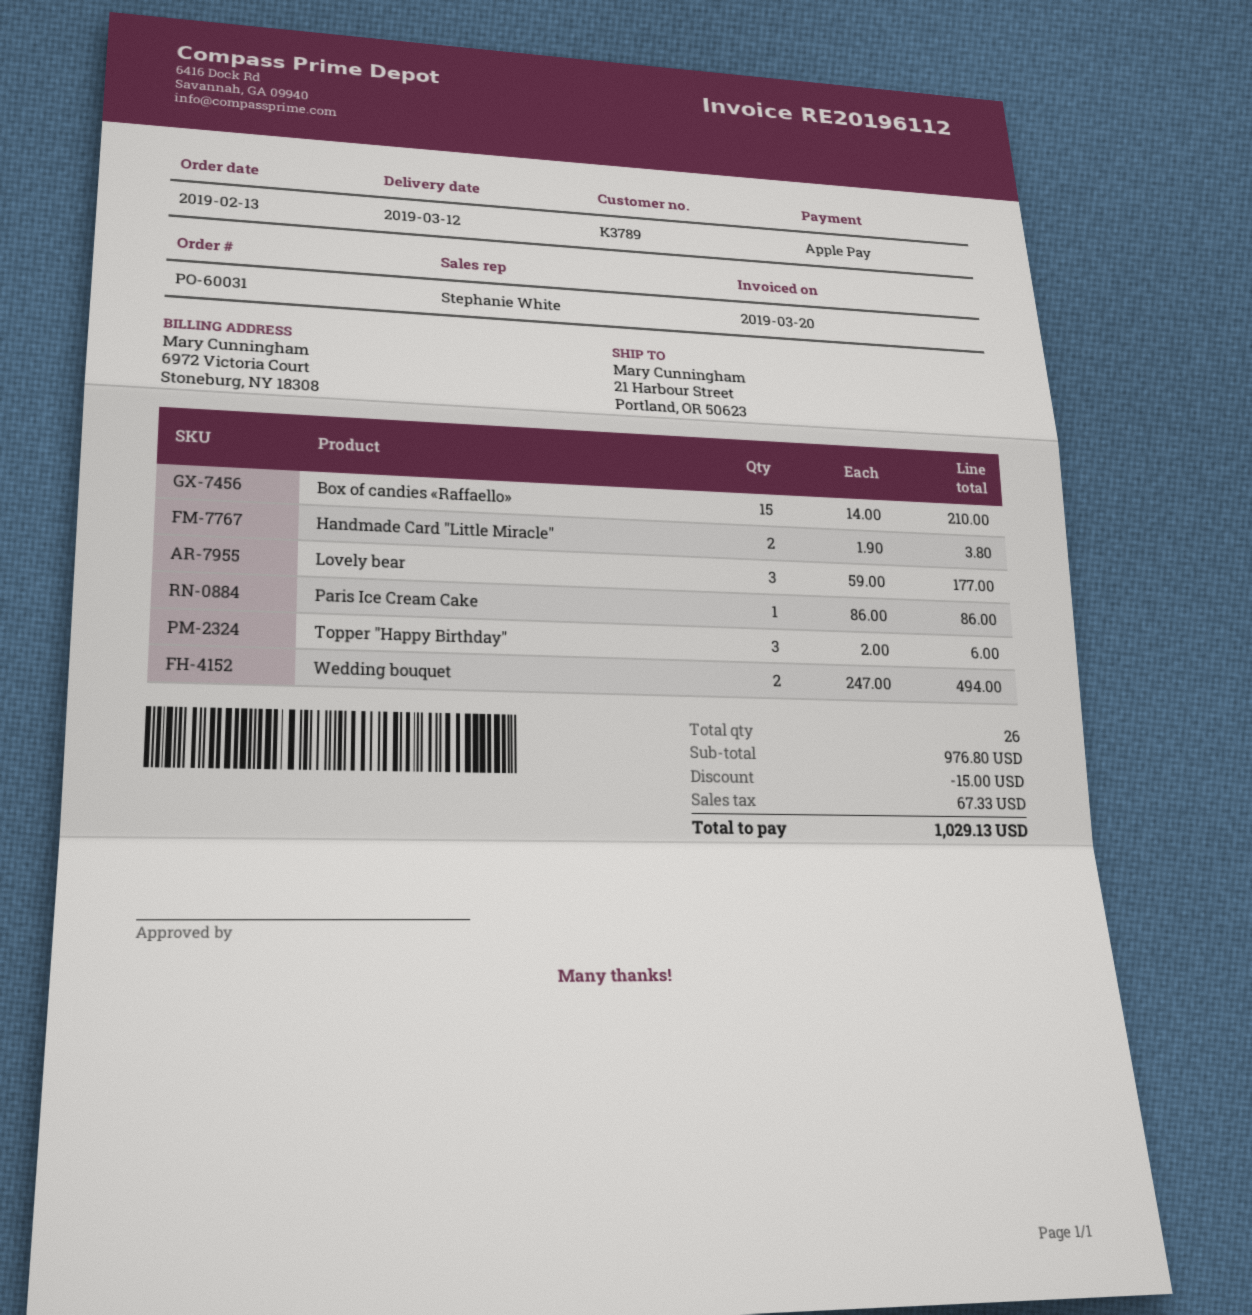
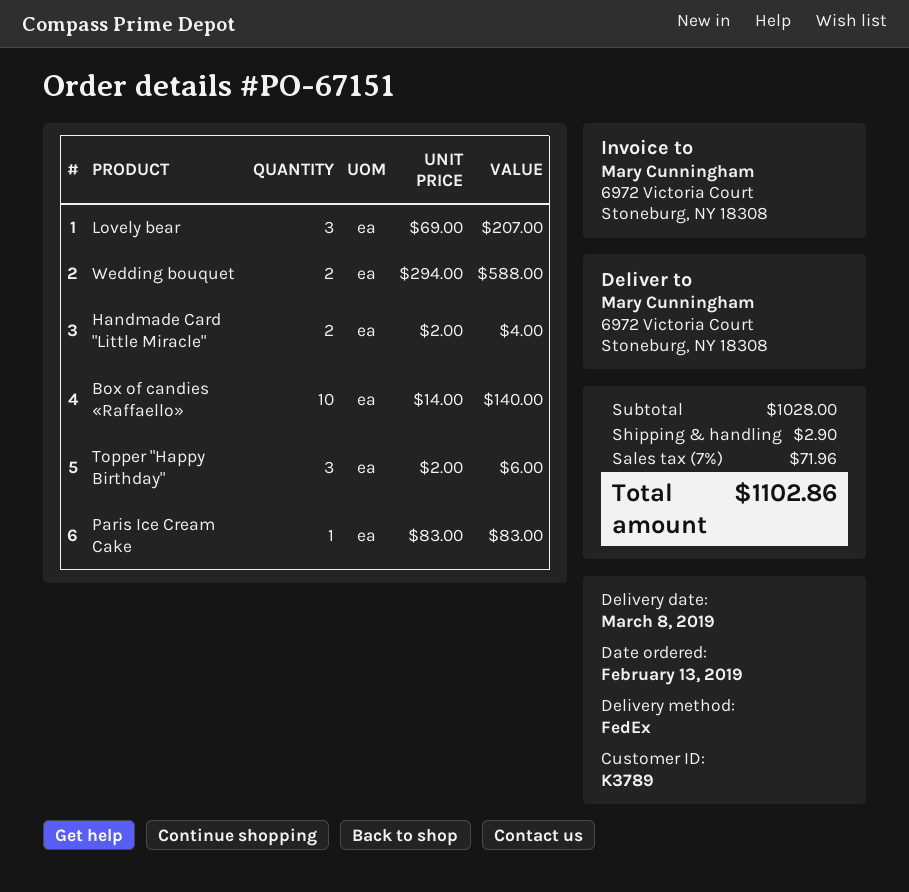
order number: PO-60031 -> PO-67151
delivery date: 2019-03-12 -> 2019-03-08
ship to: 21 Harbour Street, Portland, OR 50623 -> 6972 Victoria Court, Stoneburg, NY 18308
Box of candies «Raffaello»: 15 x 14.00 = 210.00 -> 10 x 14.00 = 140.00
Handmade Card "Little Miracle": 2 x 1.90 = 3.80 -> 2 x 2.00 = 4.00
Lovely bear: 3 x 59.00 = 177.00 -> 3 x 69.00 = 207.00
Paris Ice Cream Cake: 1 x 86.00 = 86.00 -> 1 x 83.00 = 83.00
Wedding bouquet: 2 x 247.00 = 494.00 -> 2 x 294.00 = 588.00
subtotal: 976.80 -> 1028.00
discount: 15.00 -> none
shipping: none -> 2.90
tax: 67.33 -> 71.96
total: 1029.13 -> 1102.86

